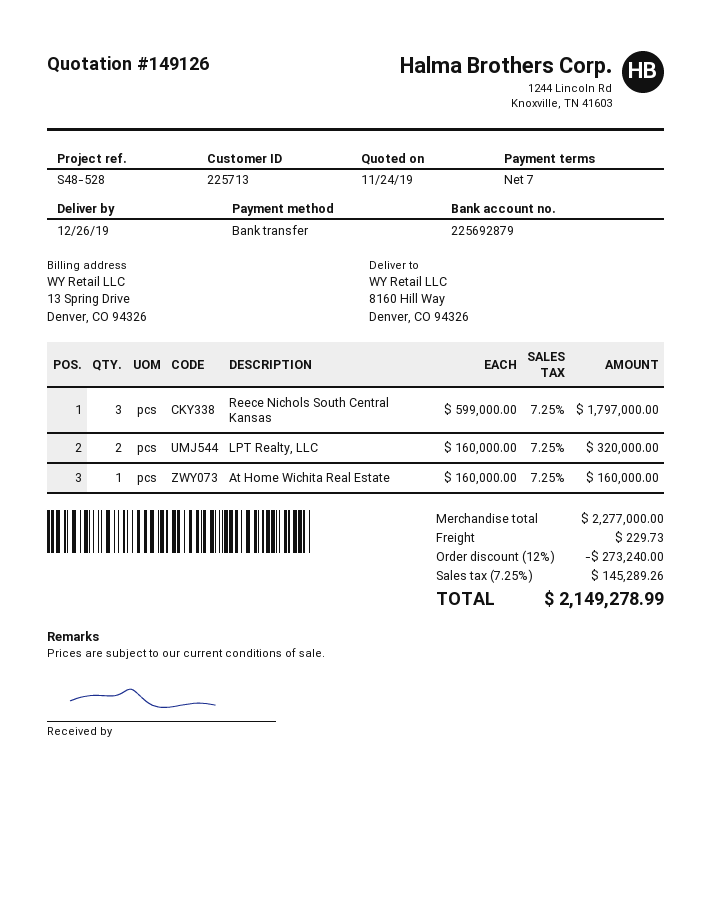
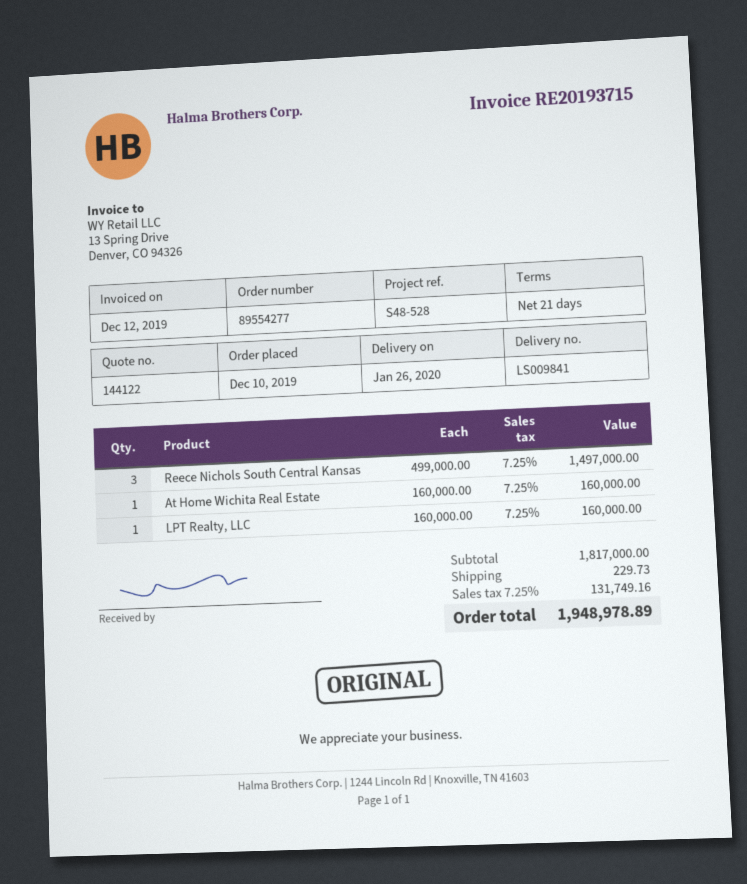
quote number: 149126 -> 144122
delivery date: 2019-12-26 -> 2020-01-26
payment terms: 7 days -> 21 days
Reece Nichols South Central Kansas: 3 x 599000.00 = 1797000.00 -> 3 x 499000.00 = 1497000.00
LPT Realty, LLC: 2 x 160000.00 = 320000.00 -> 1 x 160000.00 = 160000.00
subtotal: 2277000.00 -> 1817000.00
discount: 12% = 273240.00 -> none
tax: 7.25% = 145289.26 -> 7.25% = 131749.16
total: 2149278.99 -> 1948978.89

